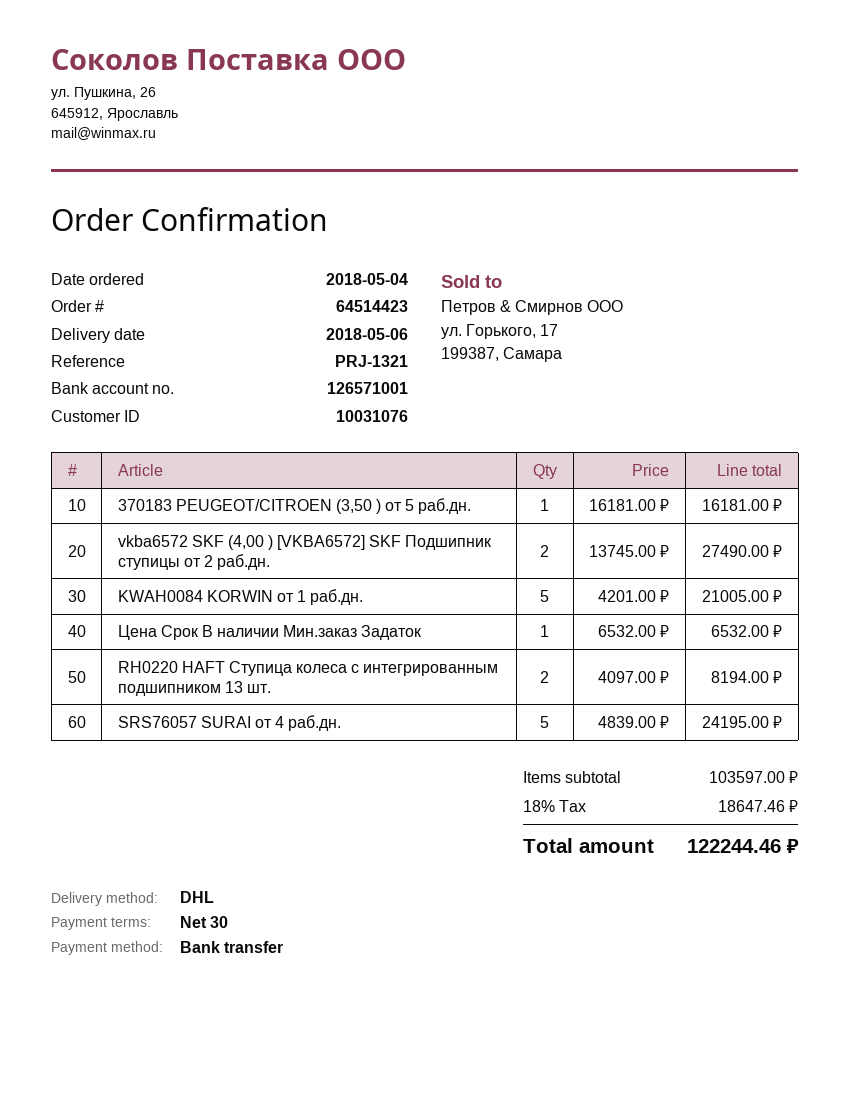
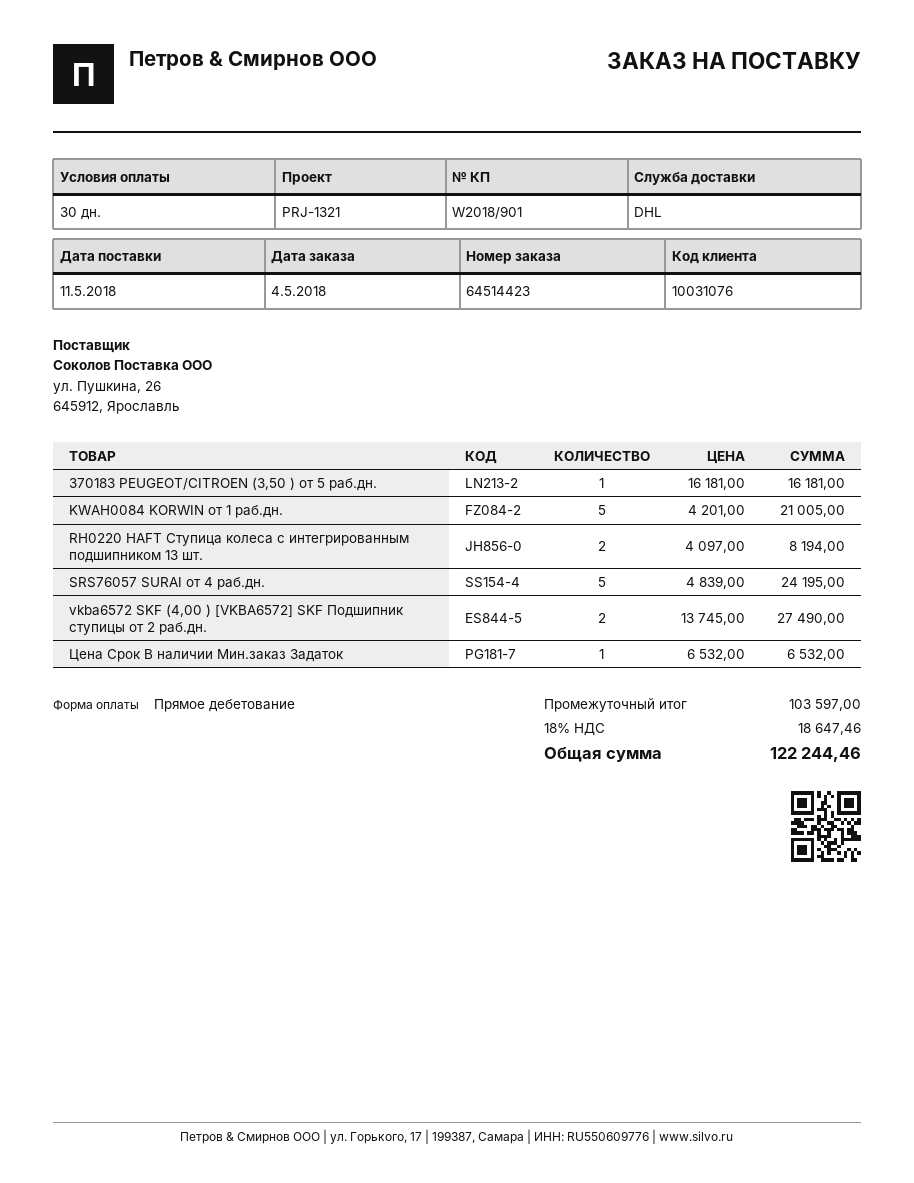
delivery date: 2018-05-06 -> 2018-05-11
payment method: bank transfer -> direct debit

